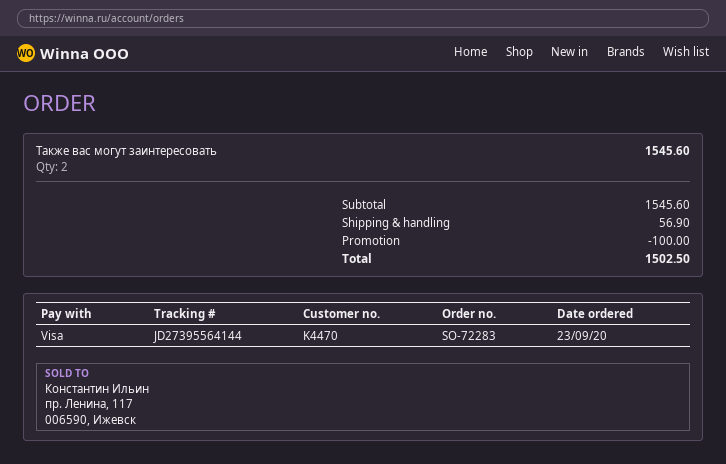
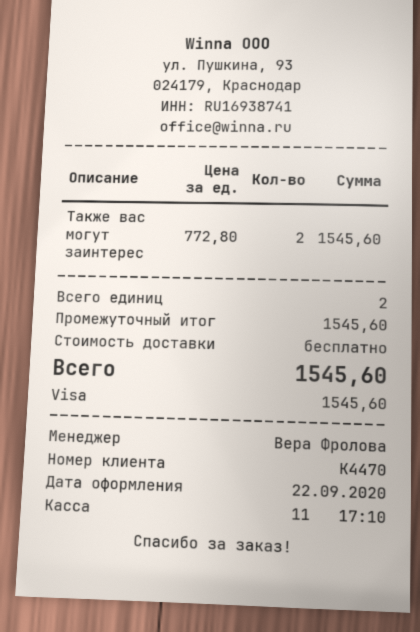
order date: 2020-09-23 -> 2020-09-22
discount: 100.00 -> none
shipping: 56.90 -> 0.00
total: 1502.50 -> 1545.60

